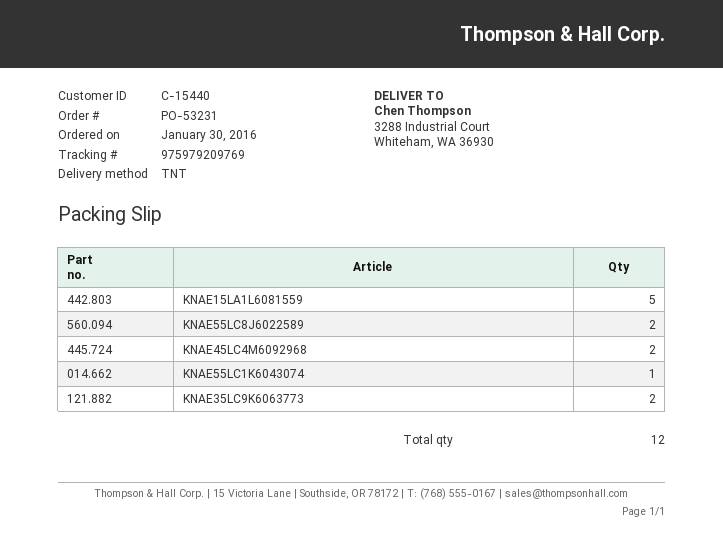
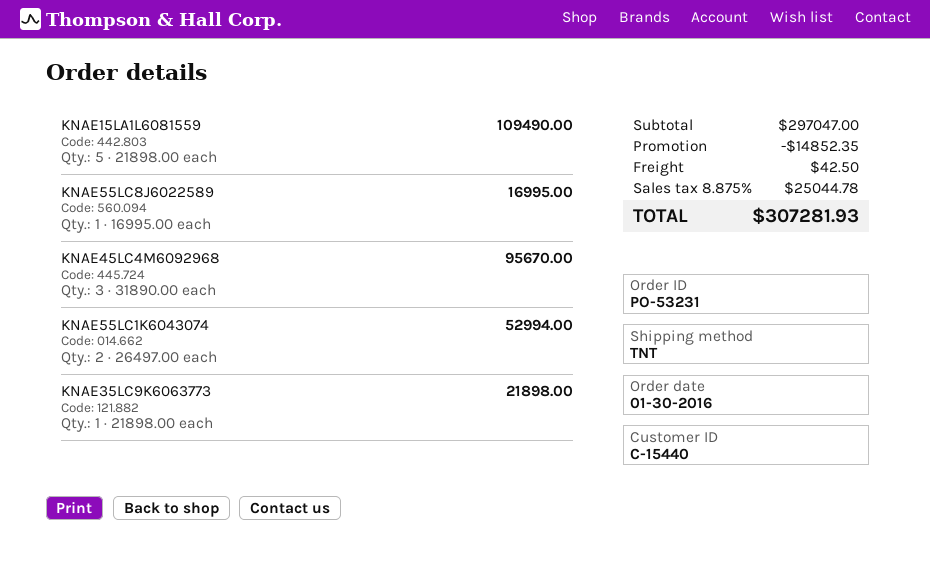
KNAE55LC8J6022589: 2 -> 1
KNAE45LC4M6092968: 2 -> 3
KNAE55LC1K6043074: 1 -> 2
KNAE35LC9K6063773: 2 -> 1

